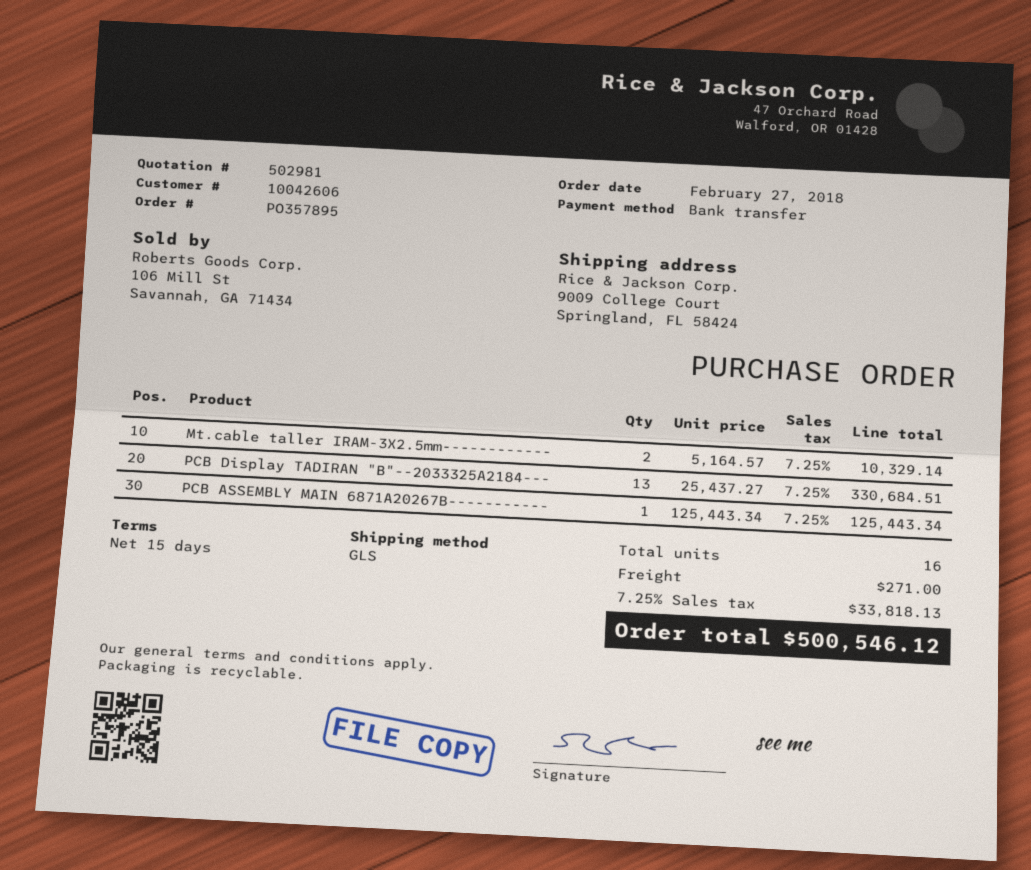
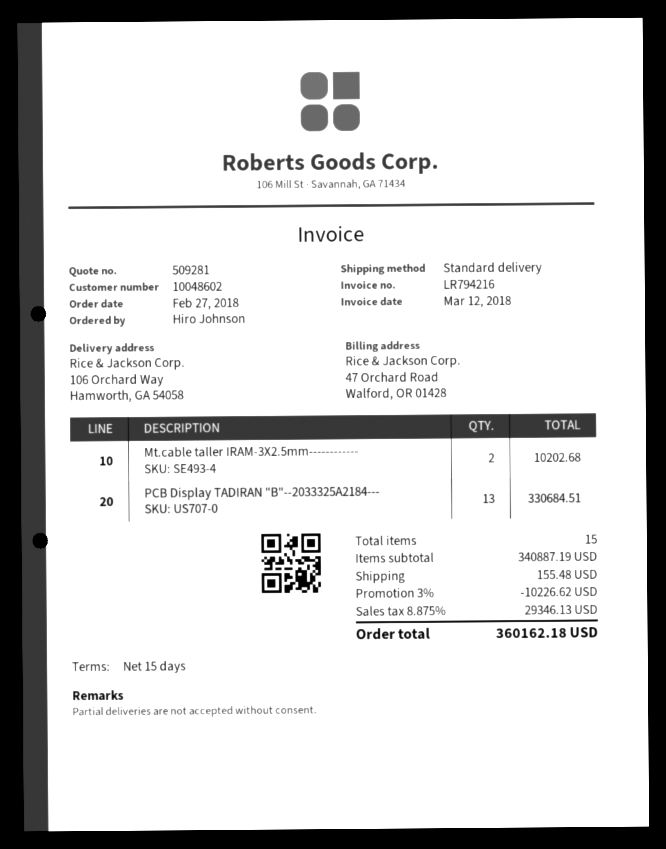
quote number: 502981 -> 509281
customer number: 10042606 -> 10048602
shipping method: GLS -> standard
ship to: 9009 College Court, Springland, FL 58424 -> 106 Orchard Way, Hamworth, GA 54058
Mt.cable taller IRAM-3X2.5mm------------: 2 for 10329.14 -> 2 for 10202.68
PCB ASSEMBLY MAIN 6871A20267B-----------: 1 for 125443.34 -> none
total quantity: 16 -> 15
discount: none -> 3% = 10226.62
shipping: 271.00 -> 155.48
tax: 7.25% = 33818.13 -> 8.875% = 29346.13
total: 500546.12 -> 360162.18

